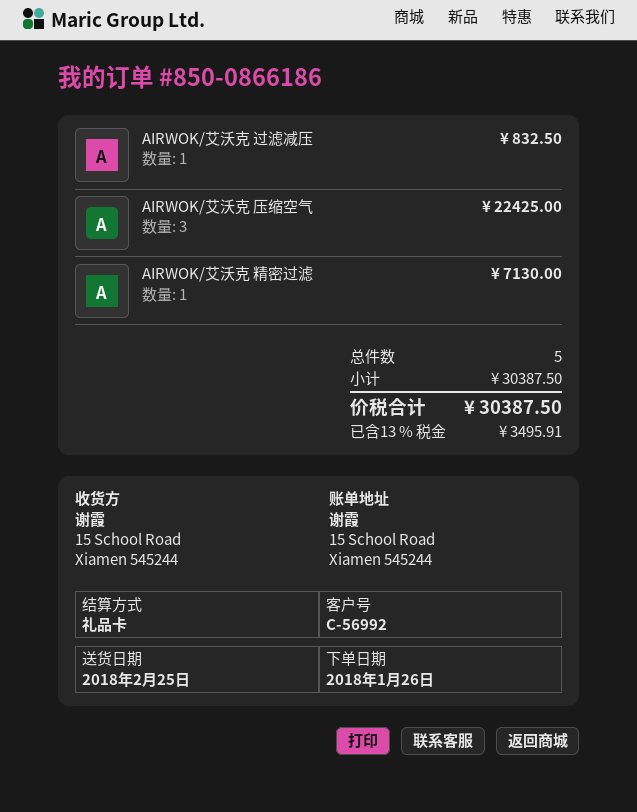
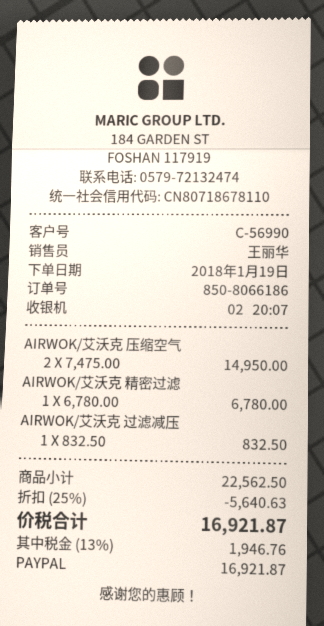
order number: 850-0866186 -> 850-8066186
order date: 2018-01-26 -> 2018-01-19
customer number: C-56992 -> C-56990
payment method: gift card -> PayPal
AIRWOK/艾沃克 压缩空气: 3 for 22425.00 -> 2 for 14950.00
AIRWOK/艾沃克 精密过滤: 1 for 7130.00 -> 1 for 6780.00
subtotal: 30387.50 -> 22562.50
discount: none -> 25% = 5640.63
tax: 13% = 3495.91 -> 13% = 1946.76
total: 30387.50 -> 16921.87

